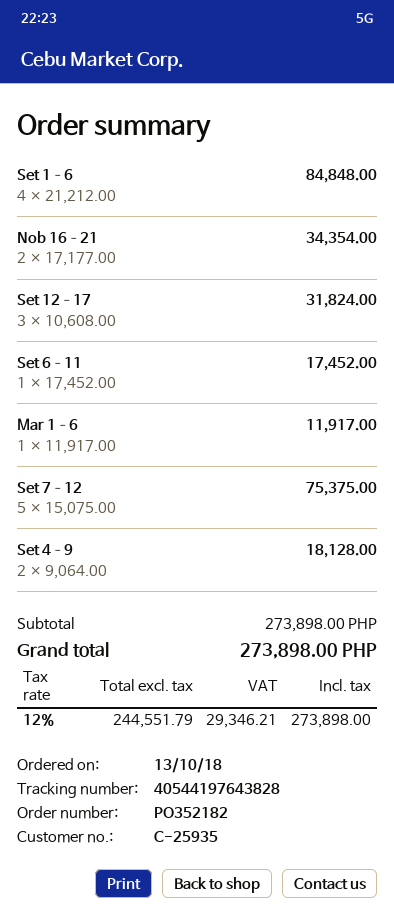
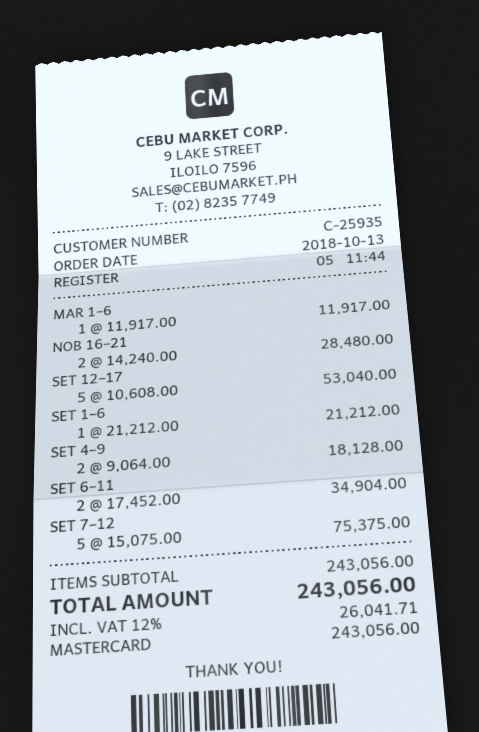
Set 1–6: 4 x 21212.00 = 84848.00 -> 1 x 21212.00 = 21212.00
Nob 16–21: 2 x 17177.00 = 34354.00 -> 2 x 14240.00 = 28480.00
Set 12–17: 3 x 10608.00 = 31824.00 -> 5 x 10608.00 = 53040.00
Set 6–11: 1 x 17452.00 = 17452.00 -> 2 x 17452.00 = 34904.00
subtotal: 273898.00 -> 243056.00
tax: 12% = 29346.21 -> 12% = 26041.71
total: 273898.00 -> 243056.00

